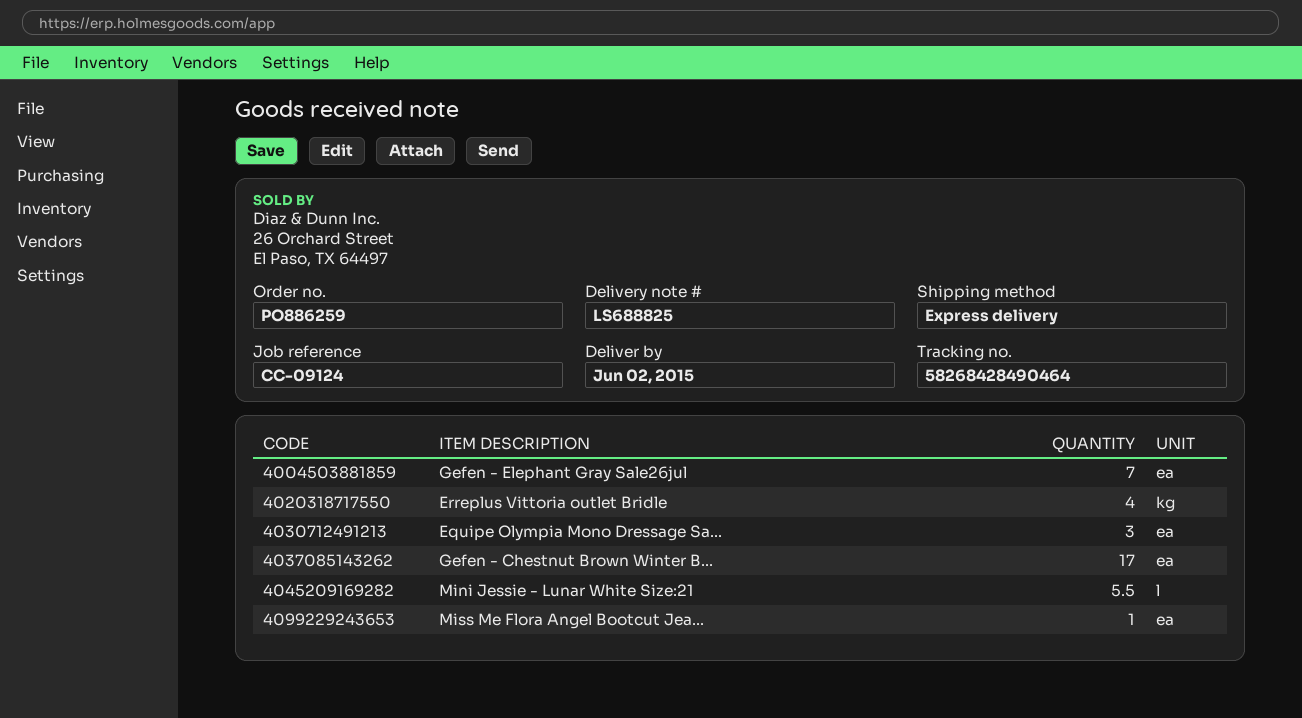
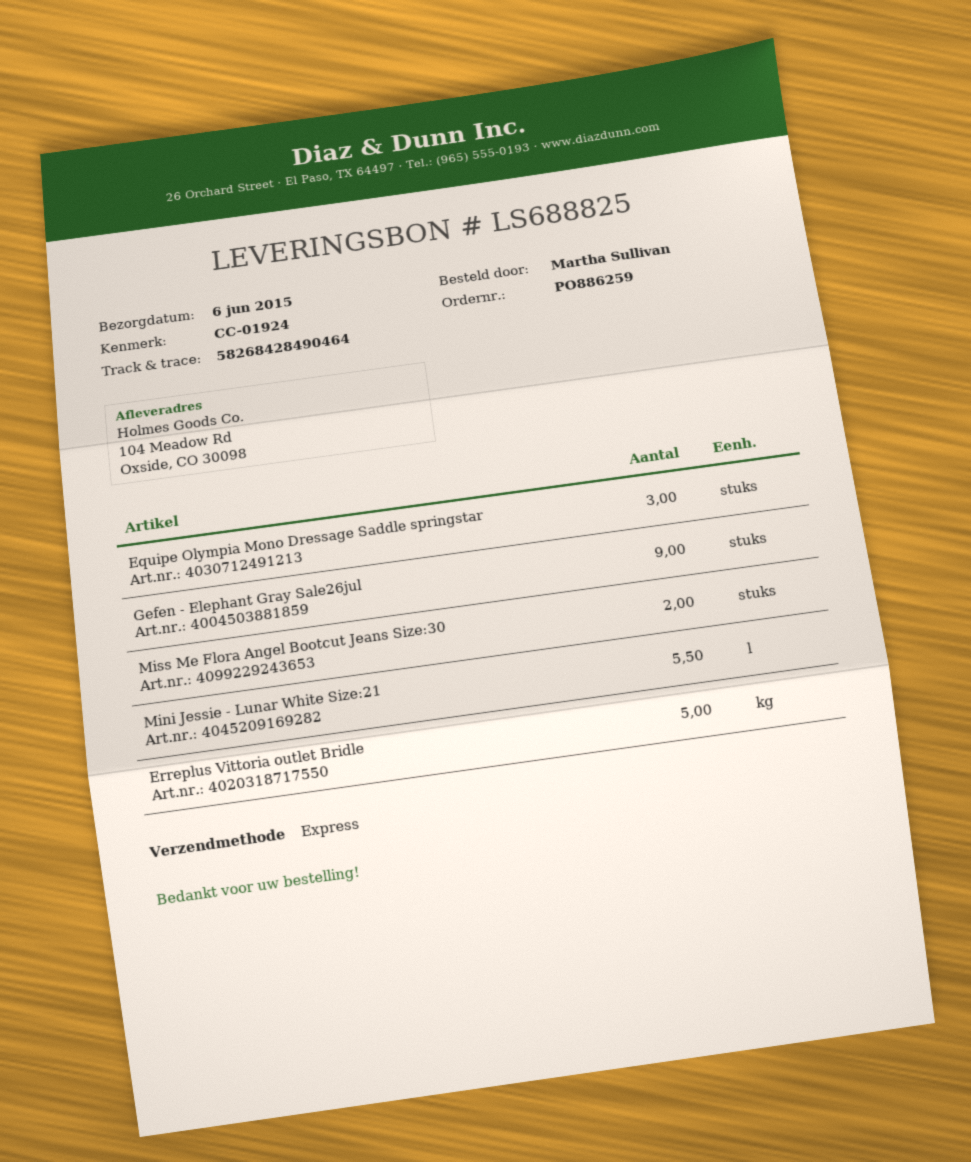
delivery date: 2015-06-02 -> 2015-06-06
reference: CC-09124 -> CC-01924
Gefen - Elephant Gray Sale26jul: 7 -> 9
Erreplus Vittoria outlet Bridle: 4 -> 5
Gefen - Chestnut Brown Winter B...: 17 -> none
Miss Me Flora Angel Bootcut Jea...: 1 -> 2

